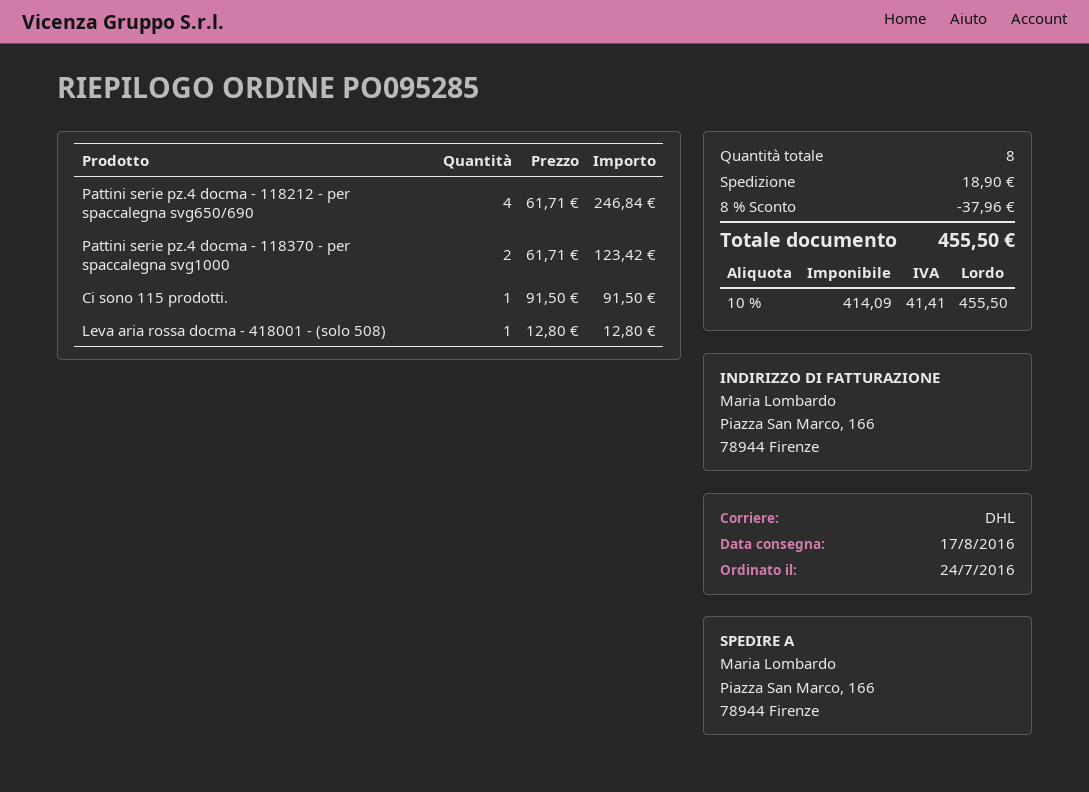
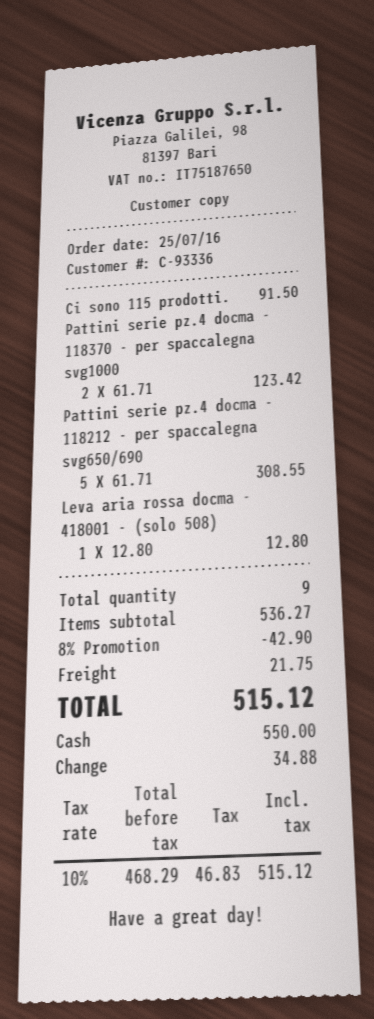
order date: 2016-07-24 -> 2016-07-25
Pattini serie pz.4 docma - 118212 - per spaccalegna svg650/690: 4 x 61.71 = 246.84 -> 5 x 61.71 = 308.55
total quantity: 8 -> 9
discount: 8% = 37.96 -> 8% = 42.90
shipping: 18.90 -> 21.75
net: 414.09 -> 468.29
tax: 10% = 41.41 -> 10% = 46.83
total: 455.50 -> 515.12

